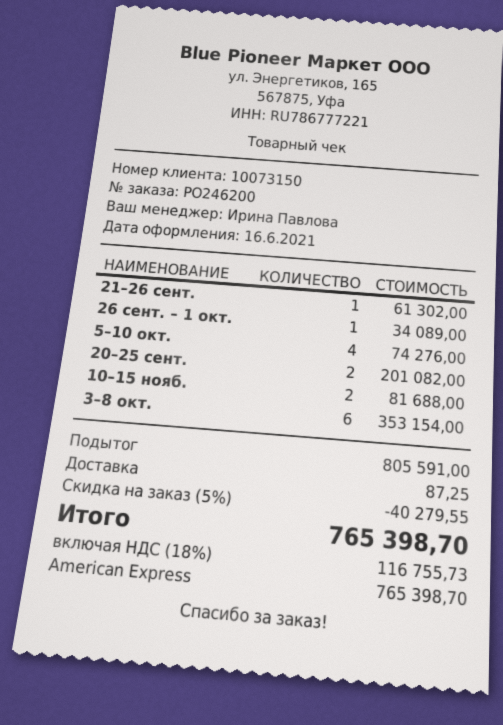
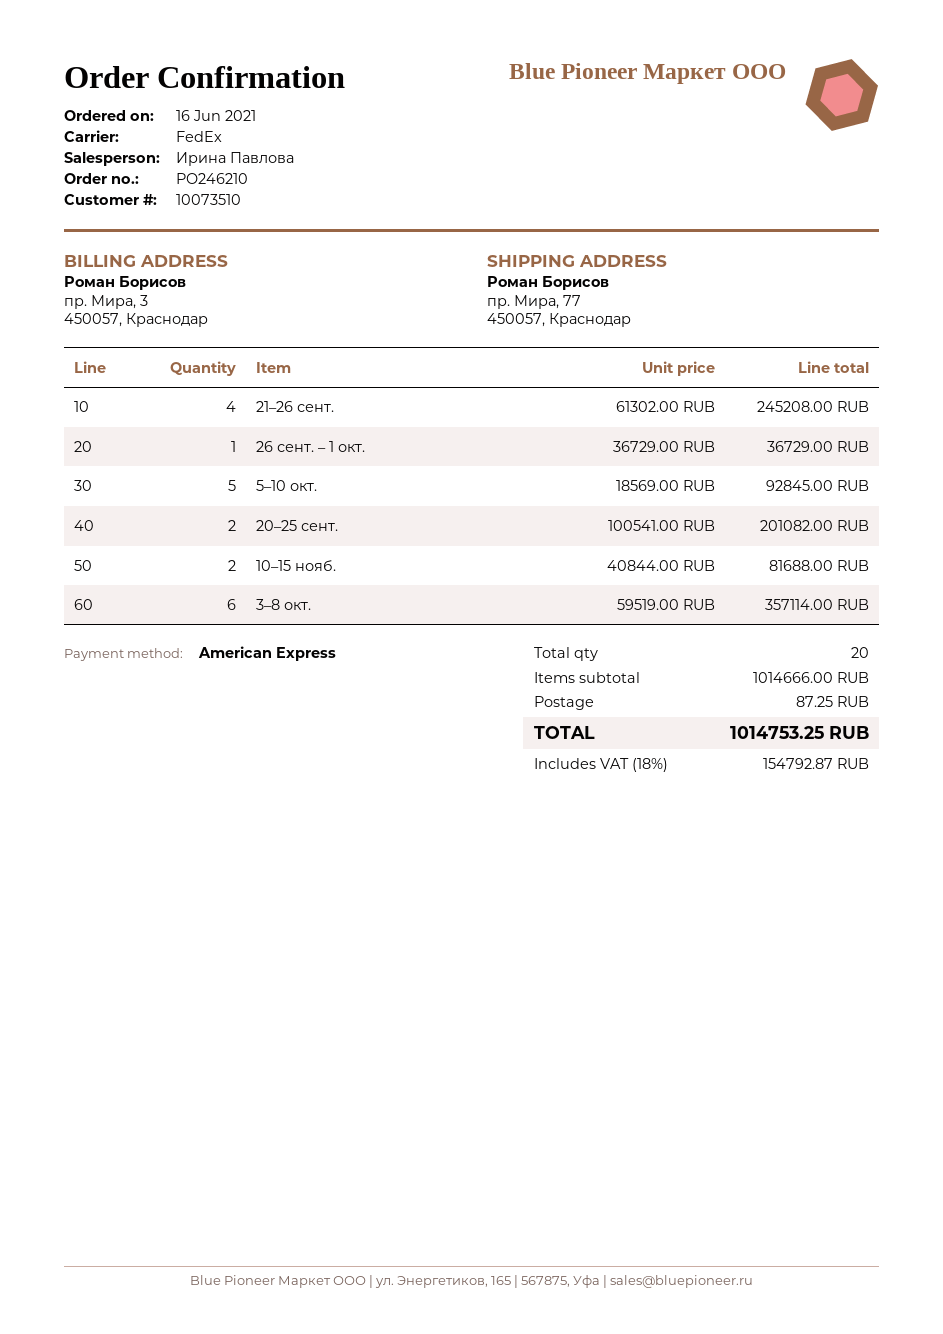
order number: PO246200 -> PO246210
customer number: 10073150 -> 10073510
21–26 сент.: 1 for 61302.00 -> 4 for 245208.00
26 сент. – 1 окт.: 1 for 34089.00 -> 1 for 36729.00
5–10 окт.: 4 for 74276.00 -> 5 for 92845.00
3–8 окт.: 6 for 353154.00 -> 6 for 357114.00
subtotal: 805591.00 -> 1014666.00
discount: 5% = 40279.55 -> none
tax: 18% = 116755.73 -> 18% = 154792.87
total: 765398.70 -> 1014753.25

